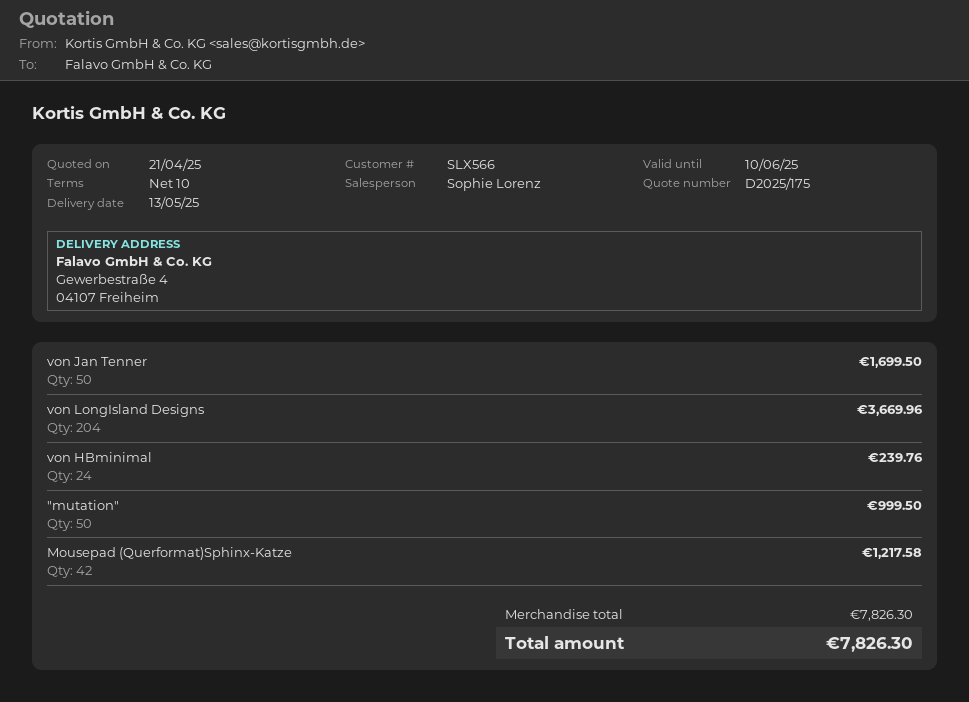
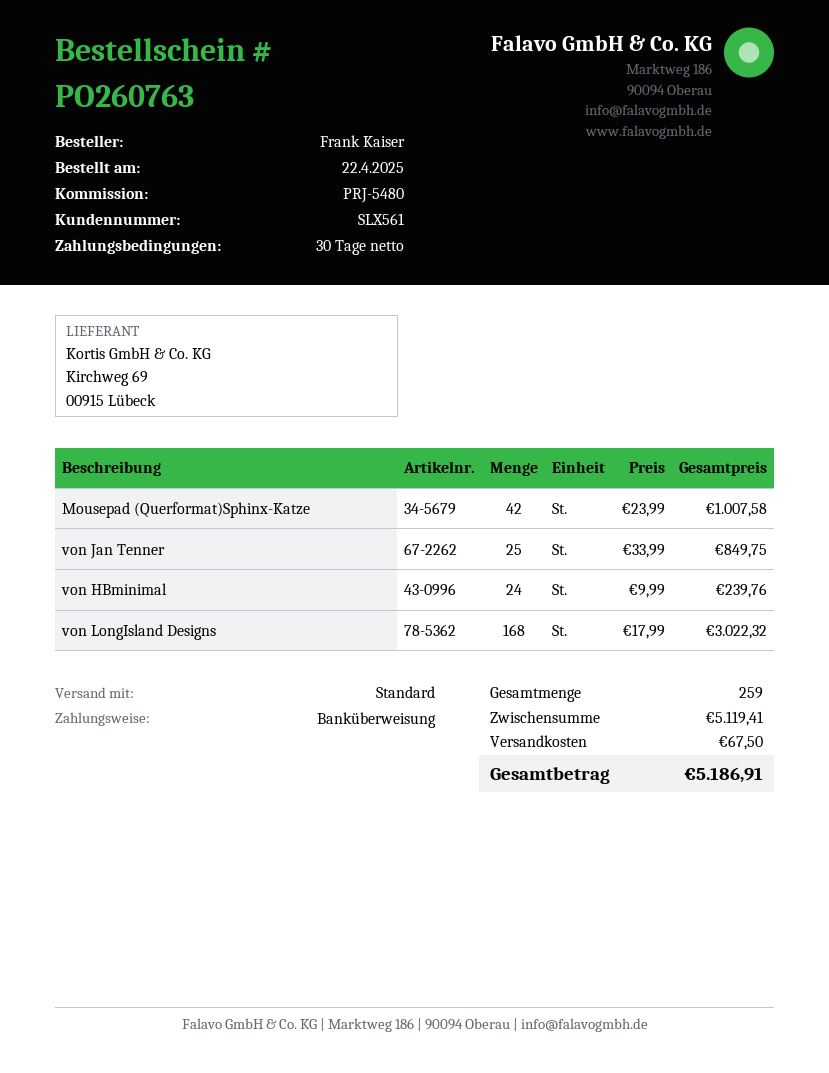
payment terms: 10 days -> 30 days
customer number: SLX566 -> SLX561
von Jan Tenner: 50 for 1699.50 -> 25 for 849.75
von LongIsland Designs: 204 for 3669.96 -> 168 for 3022.32
"mutation": 50 for 999.50 -> none
Mousepad (Querformat)Sphinx-Katze: 42 for 1217.58 -> 42 for 1007.58
subtotal: 7826.30 -> 5119.41
shipping: none -> 67.50
total: 7826.30 -> 5186.91

